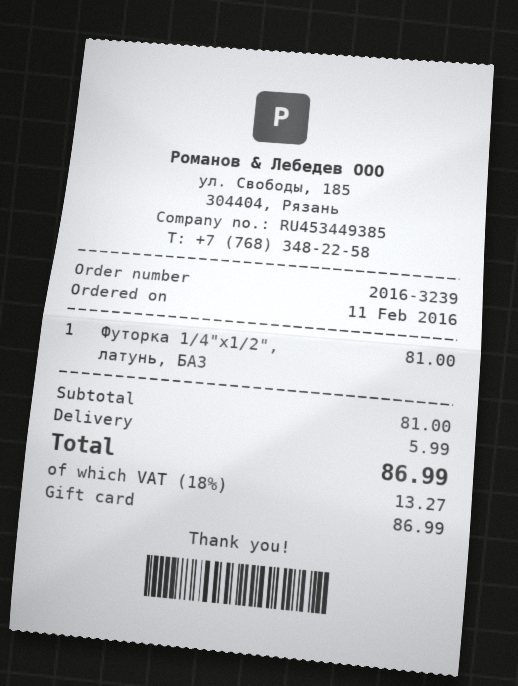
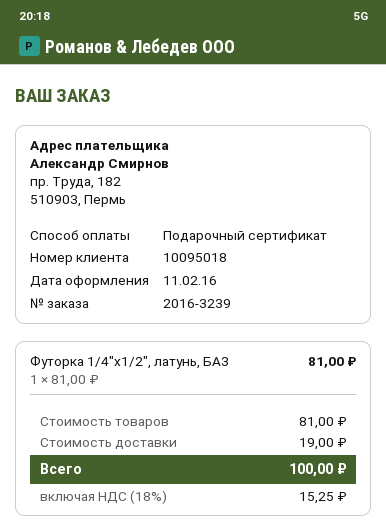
shipping: 5.99 -> 19.00
tax: 18% = 13.27 -> 18% = 15.25
total: 86.99 -> 100.00

